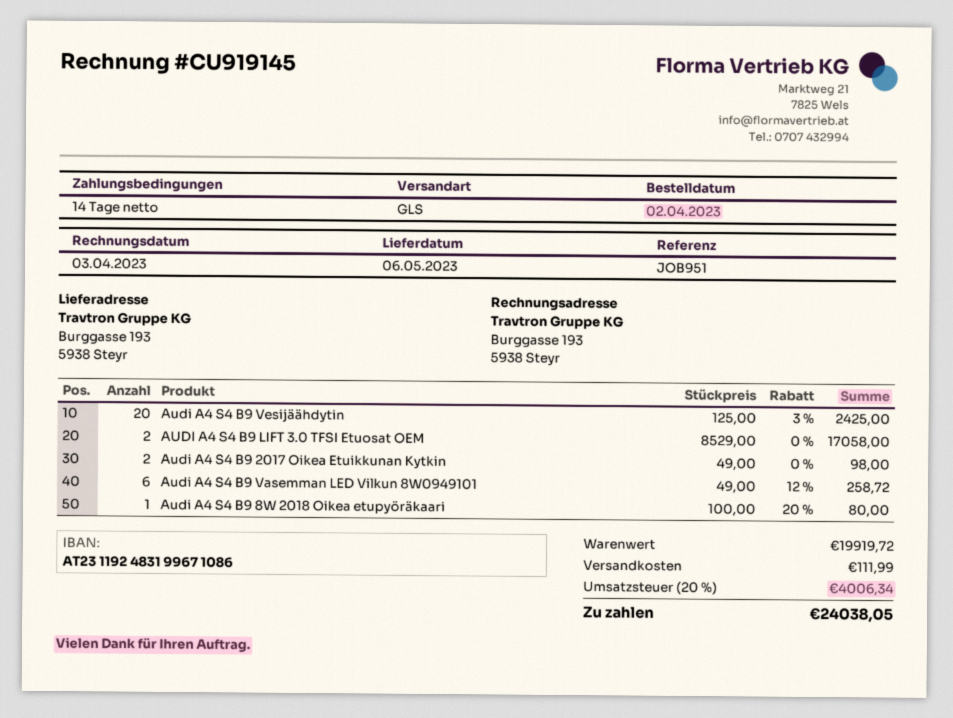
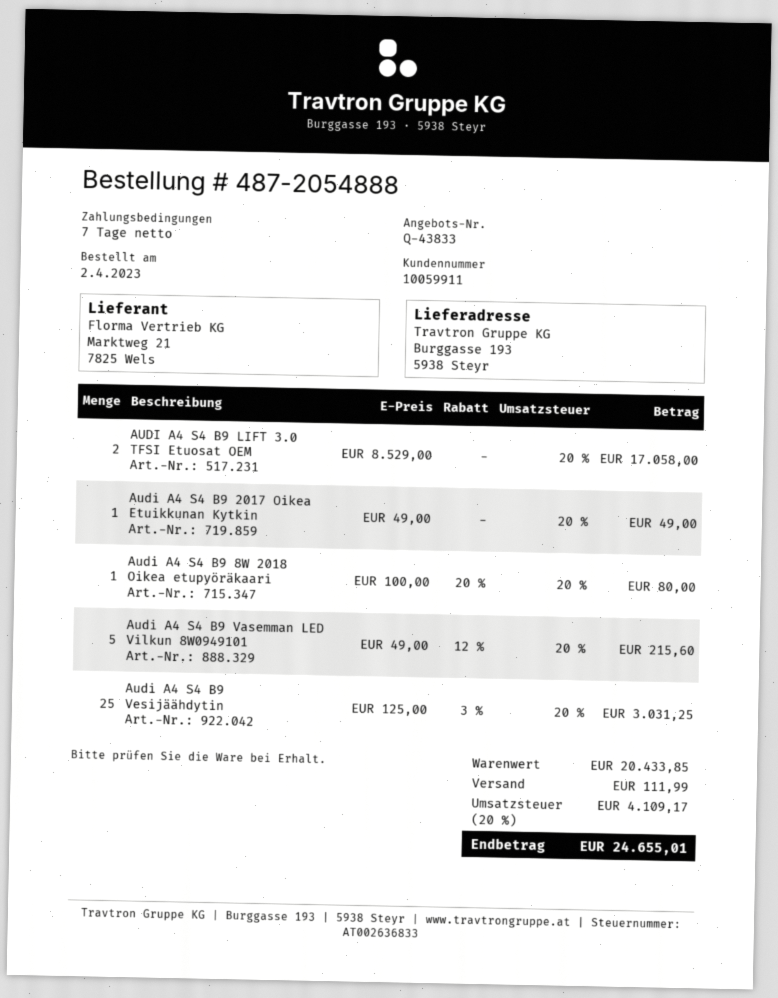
payment terms: 14 days -> 7 days
Audi A4 S4 B9 Vesijäähdytin: 20 x 125.00 - 3% = 2425.00 -> 25 x 125.00 - 3% = 3031.25
Audi A4 S4 B9 2017 Oikea Etuikkunan Kytkin: 2 x 49.00 = 98.00 -> 1 x 49.00 = 49.00
Audi A4 S4 B9 Vasemman LED Vilkun 8W0949101: 6 x 49.00 - 12% = 258.72 -> 5 x 49.00 - 12% = 215.60
subtotal: 19919.72 -> 20433.85
tax: 20% = 4006.34 -> 20% = 4109.17
total: 24038.05 -> 24655.01

